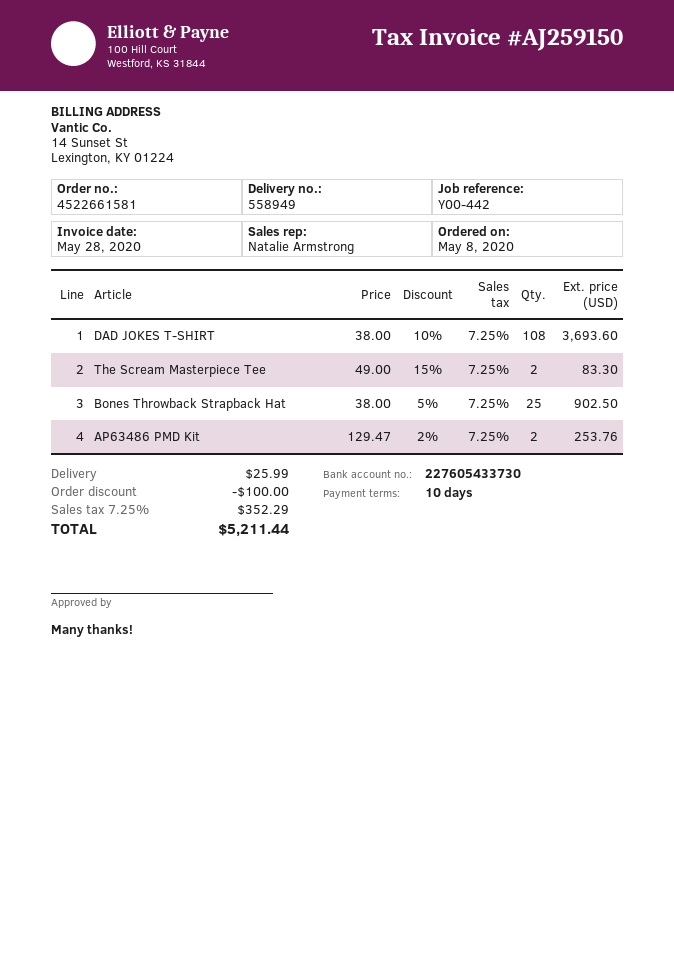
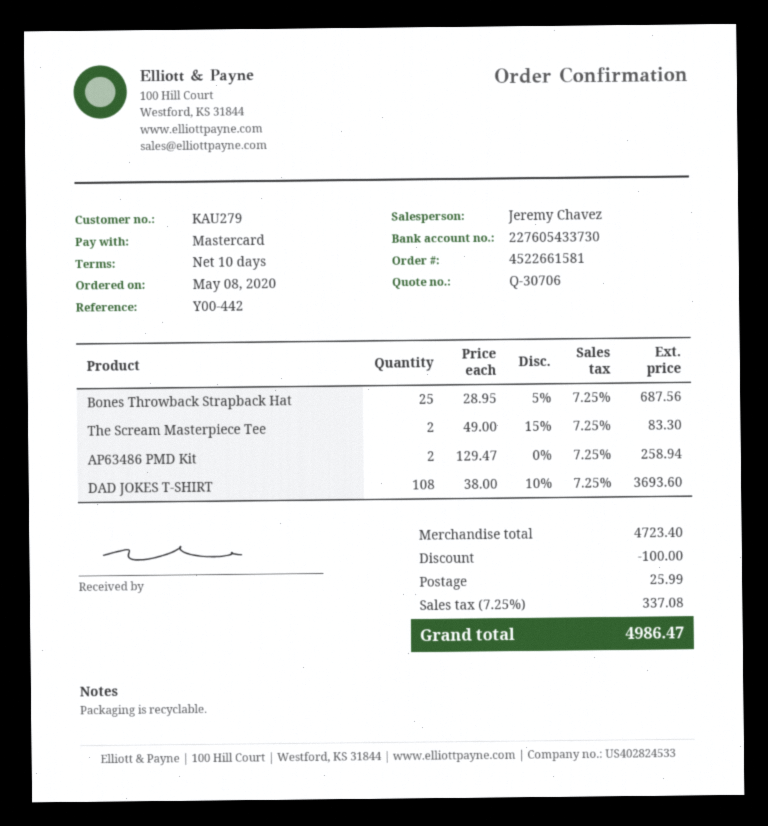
sales rep: Natalie Armstrong -> Jeremy Chavez
Bones Throwback Strapback Hat: 25 x 38.00 - 5% = 902.50 -> 25 x 28.95 - 5% = 687.56
AP63486 PMD Kit: 2 x 129.47 - 2% = 253.76 -> 2 x 129.47 = 258.94
tax: 7.25% = 352.29 -> 7.25% = 337.08
total: 5211.44 -> 4986.47

